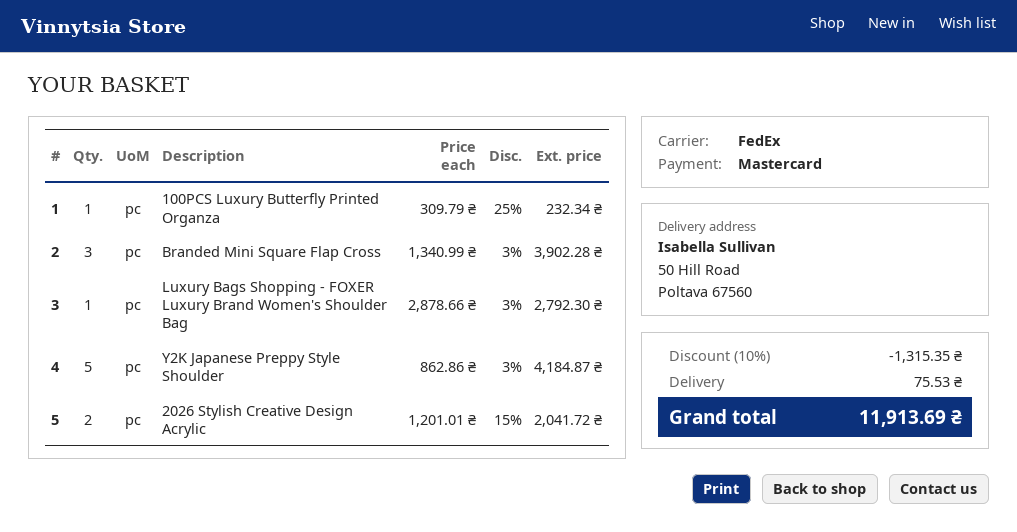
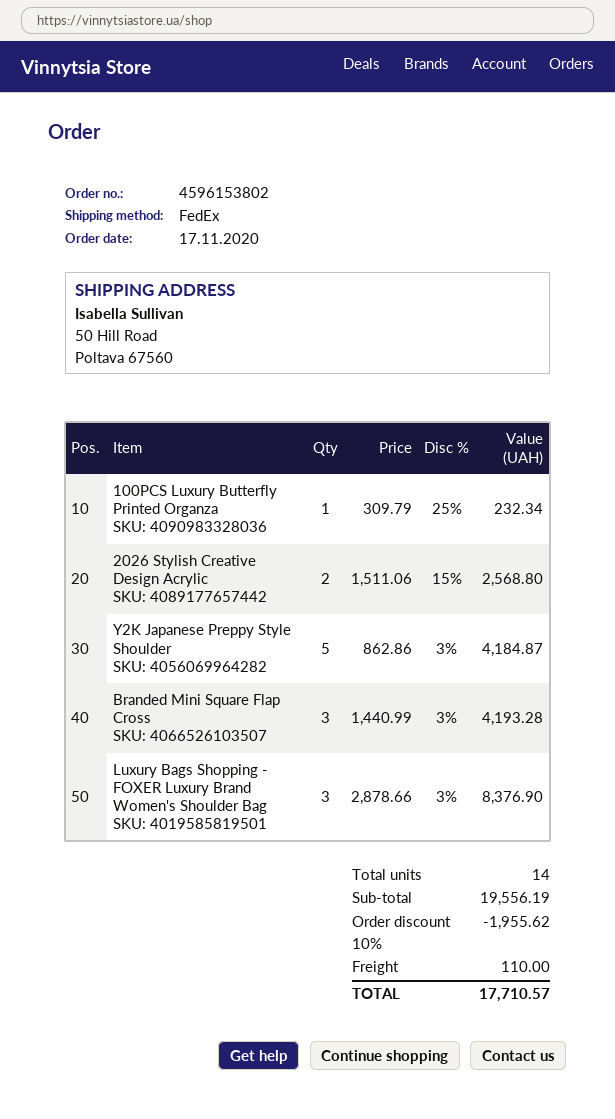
Branded Mini Square Flap Cross: 3 x 1340.99 - 3% = 3902.28 -> 3 x 1440.99 - 3% = 4193.28
Luxury Bags Shopping - FOXER Luxury Brand Women's Shoulder Bag: 1 x 2878.66 - 3% = 2792.30 -> 3 x 2878.66 - 3% = 8376.90
2026 Stylish Creative Design Acrylic: 2 x 1201.01 - 15% = 2041.72 -> 2 x 1511.06 - 15% = 2568.80
discount: 10% = 1315.35 -> 10% = 1955.62
shipping: 75.53 -> 110.00
total: 11913.69 -> 17710.57

